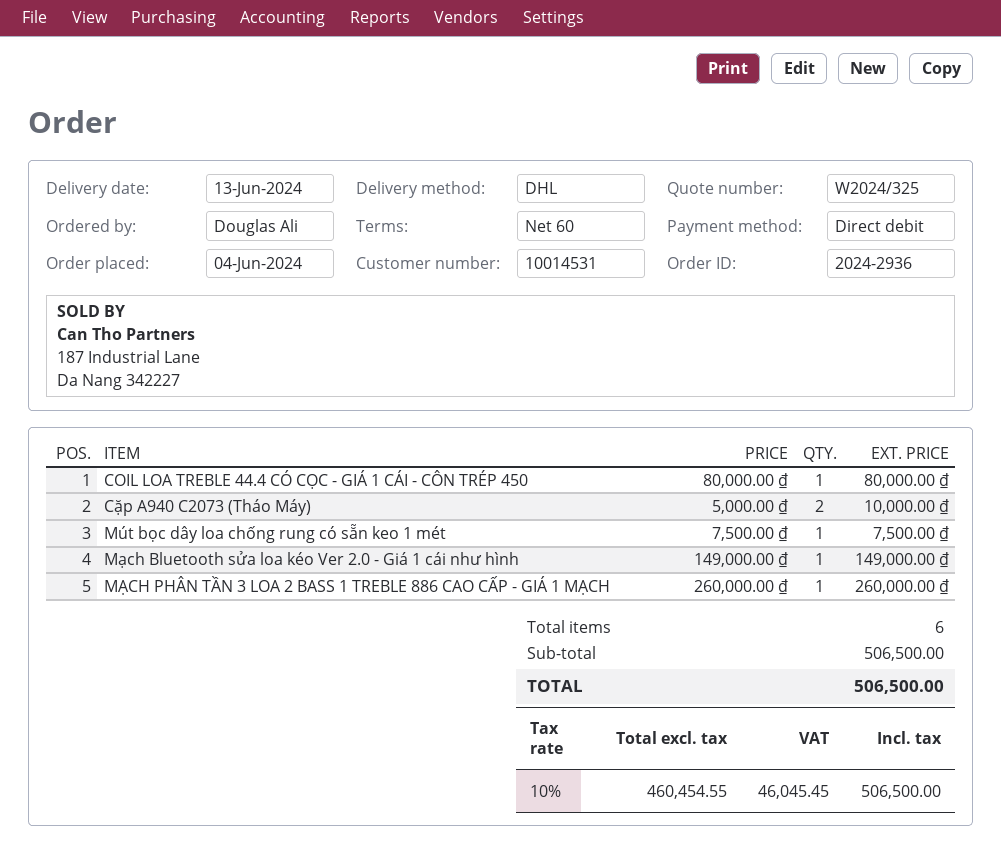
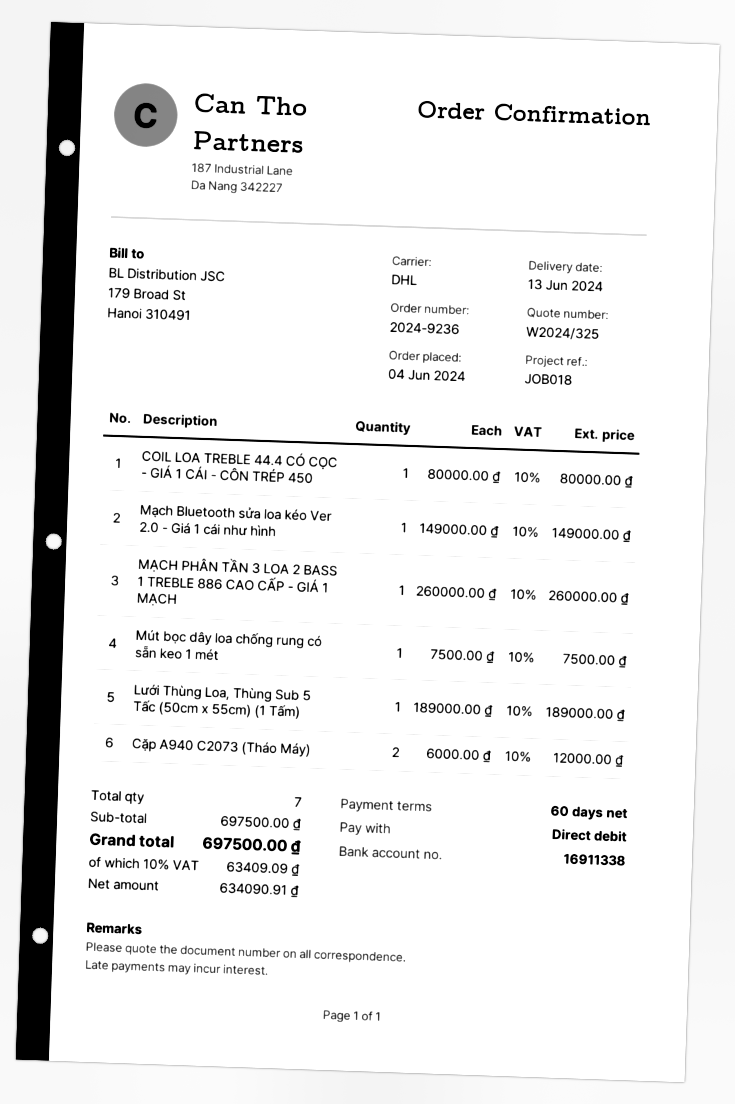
order number: 2024-2936 -> 2024-9236
Cặp A940 C2073 (Tháo Máy): 2 x 5000.00 = 10000.00 -> 2 x 6000.00 = 12000.00
Lưới Thùng Loa, Thùng Sub 5 Tấc (50cm x 55cm) (1 Tấm): none -> 1 x 189000.00 = 189000.00
total quantity: 6 -> 7
subtotal: 506500.00 -> 697500.00
net: 460454.55 -> 634090.91
tax: 10% = 46045.45 -> 10% = 63409.09
total: 506500.00 -> 697500.00

